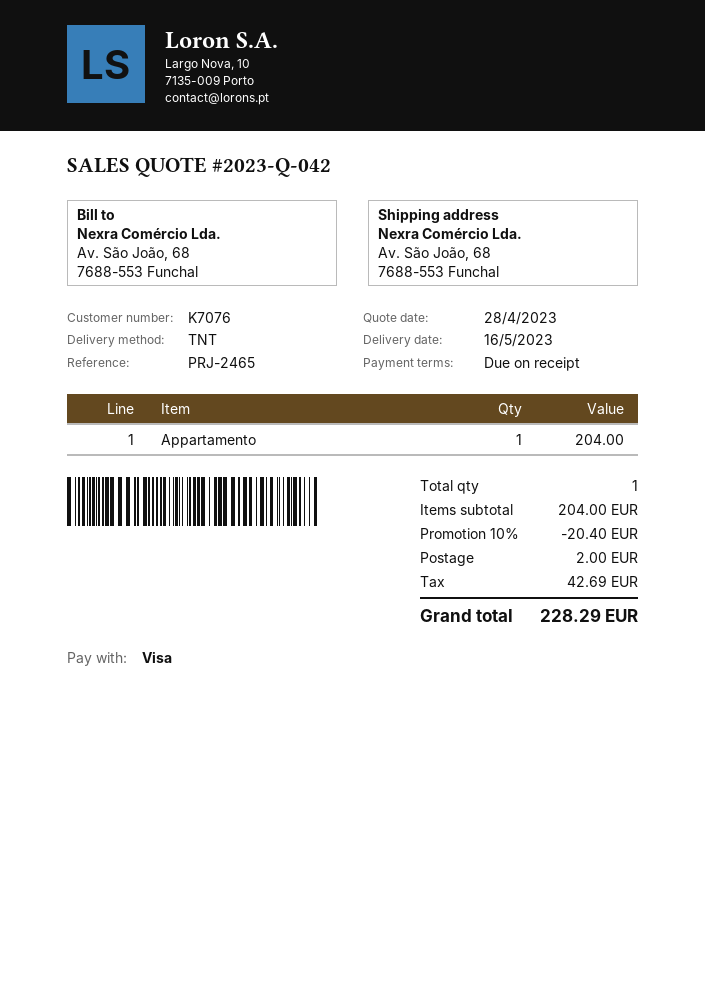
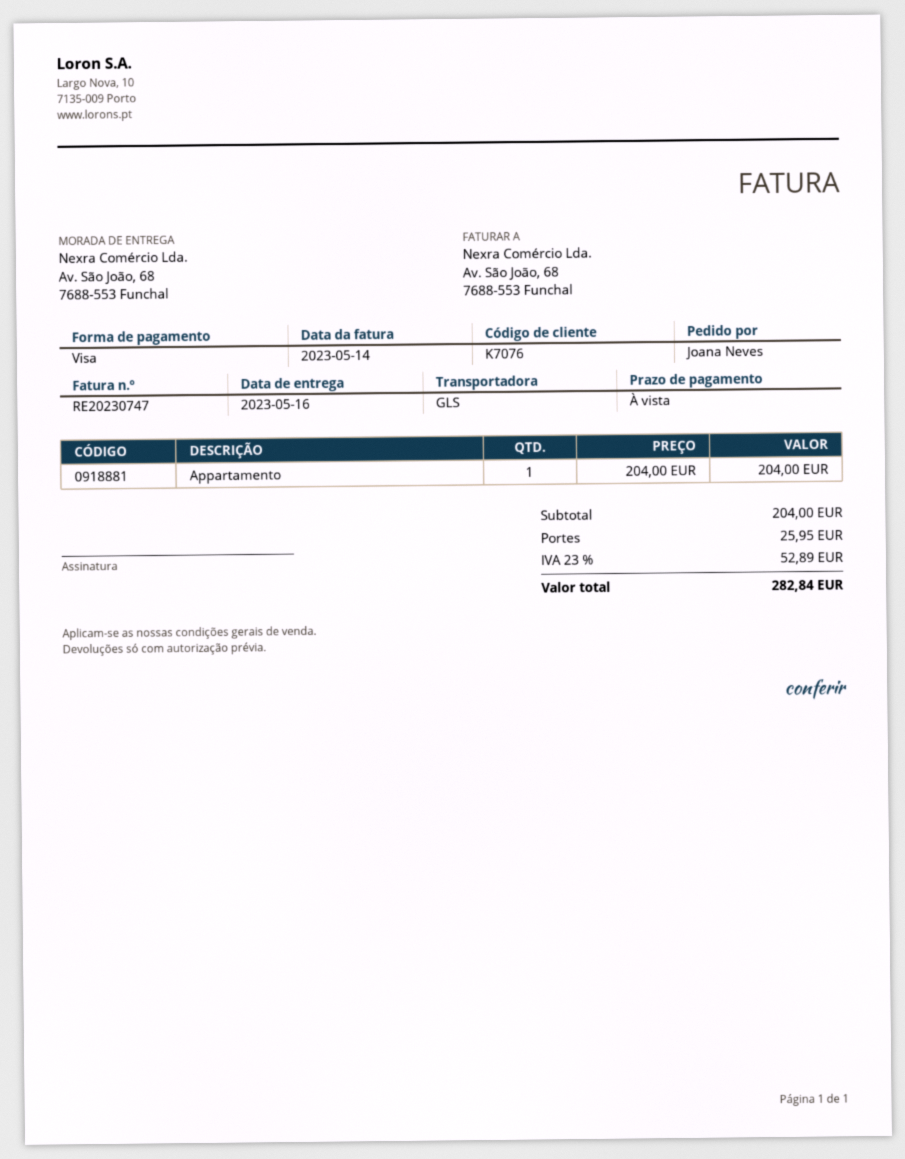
shipping method: TNT -> GLS
discount: 10% = 20.40 -> none
shipping: 2.00 -> 25.95
tax: 42.69 -> 52.89
total: 228.29 -> 282.84

